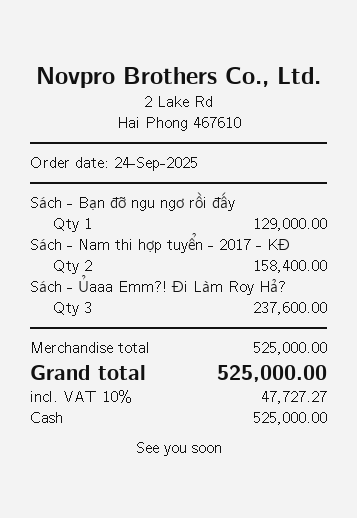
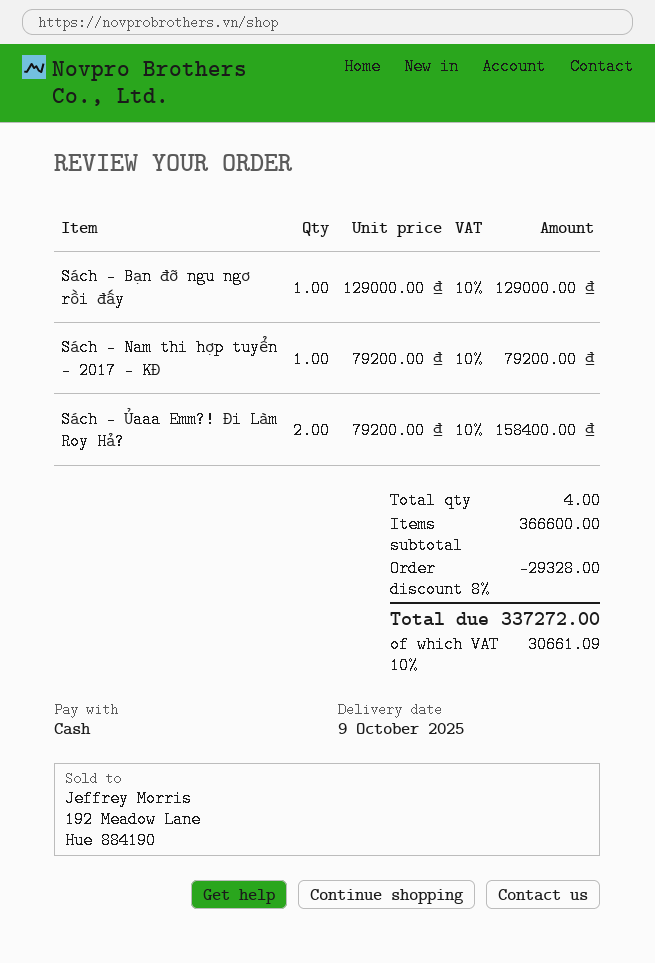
Sách - Nam thi hợp tuyển - 2017 - KĐ: 2 for 158400.00 -> 1 for 79200.00
Sách - Ủaaa Emm?! Đi Làm Roy Hả?: 3 for 237600.00 -> 2 for 158400.00
subtotal: 525000.00 -> 366600.00
discount: none -> 8% = 29328.00
tax: 10% = 47727.27 -> 10% = 30661.09
total: 525000.00 -> 337272.00

